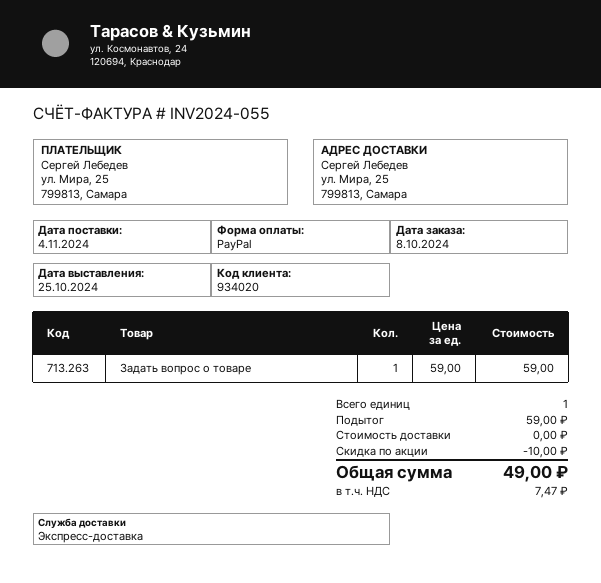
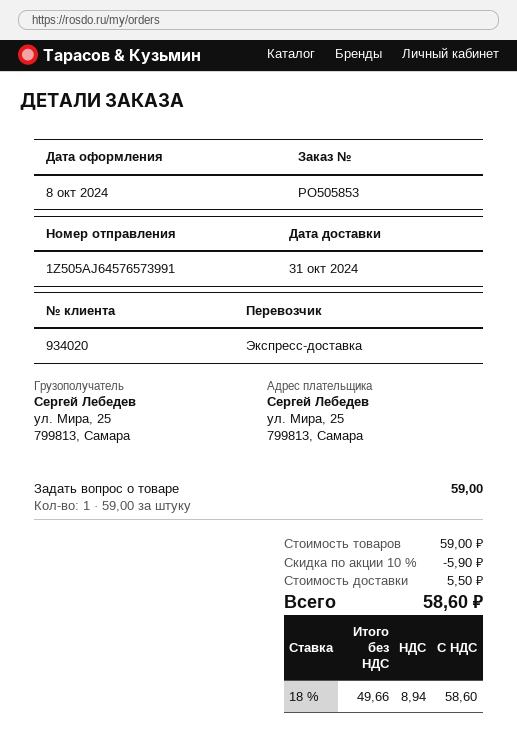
delivery date: 2024-11-04 -> 2024-10-31
discount: 10.00 -> 5.90
shipping: 0.00 -> 5.50
tax: 7.47 -> 8.94
total: 49.00 -> 58.60

